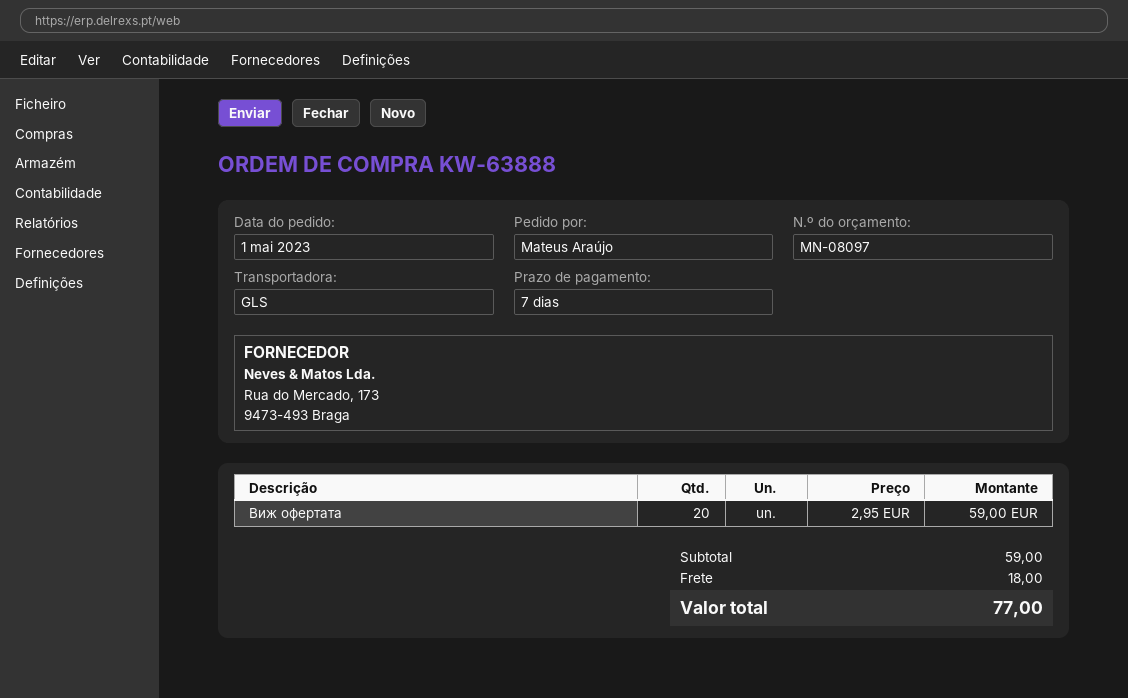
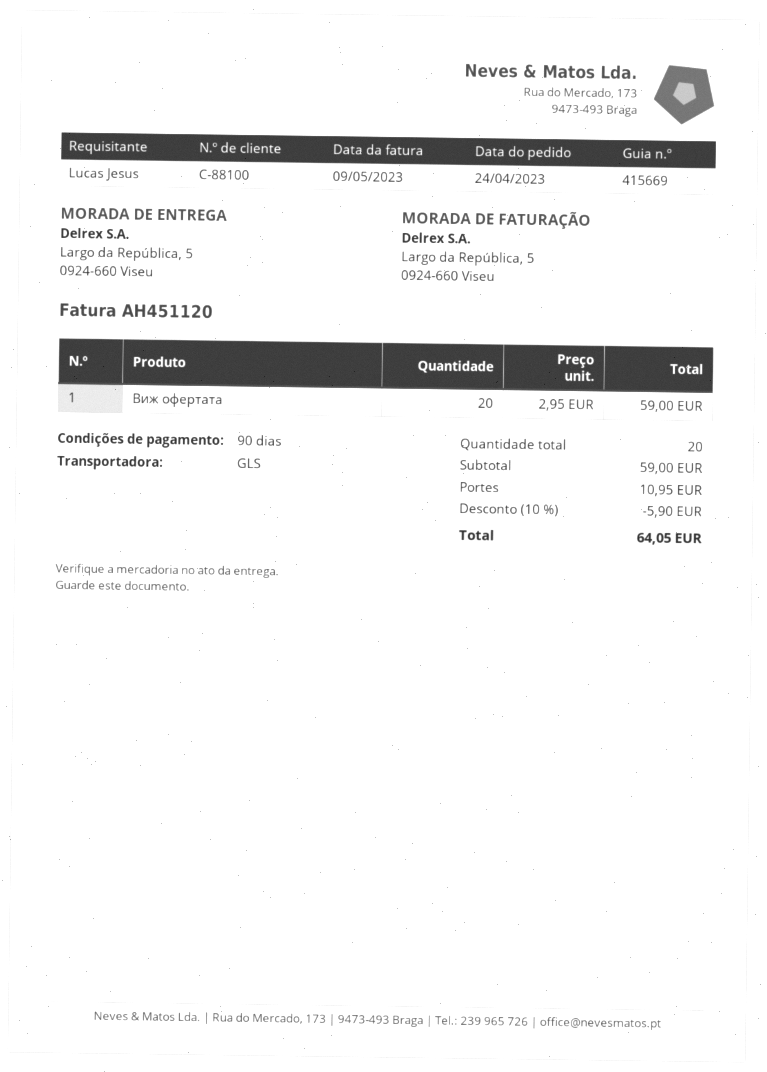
order date: 2023-05-01 -> 2023-04-24
payment terms: 7 days -> 90 days
ordered by: Mateus Araújo -> Lucas Jesus
discount: none -> 10% = 5.90
shipping: 18.00 -> 10.95
total: 77.00 -> 64.05

